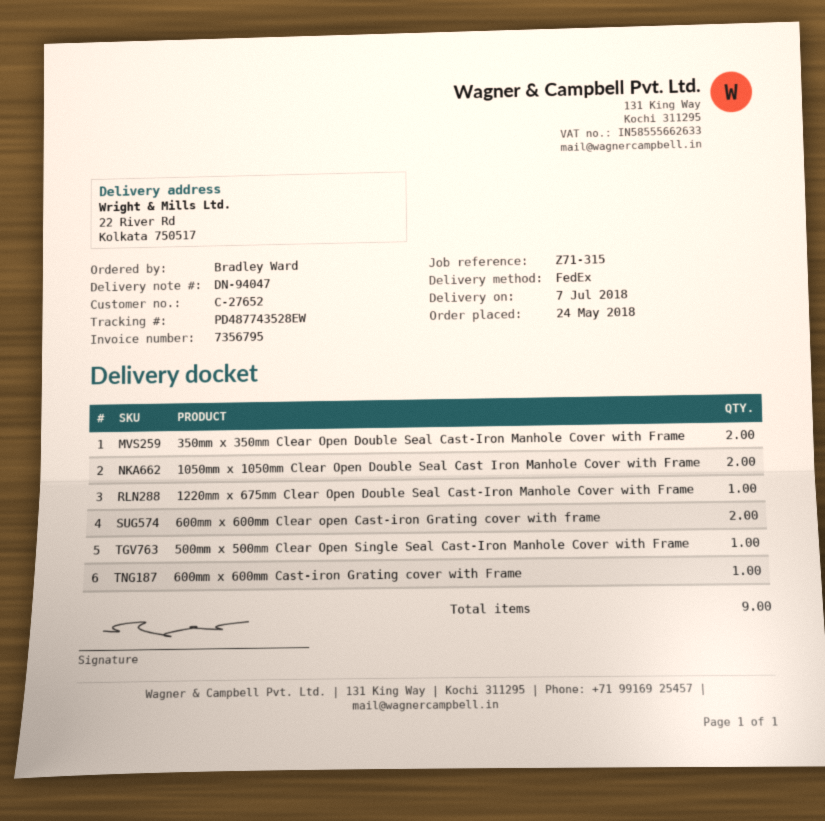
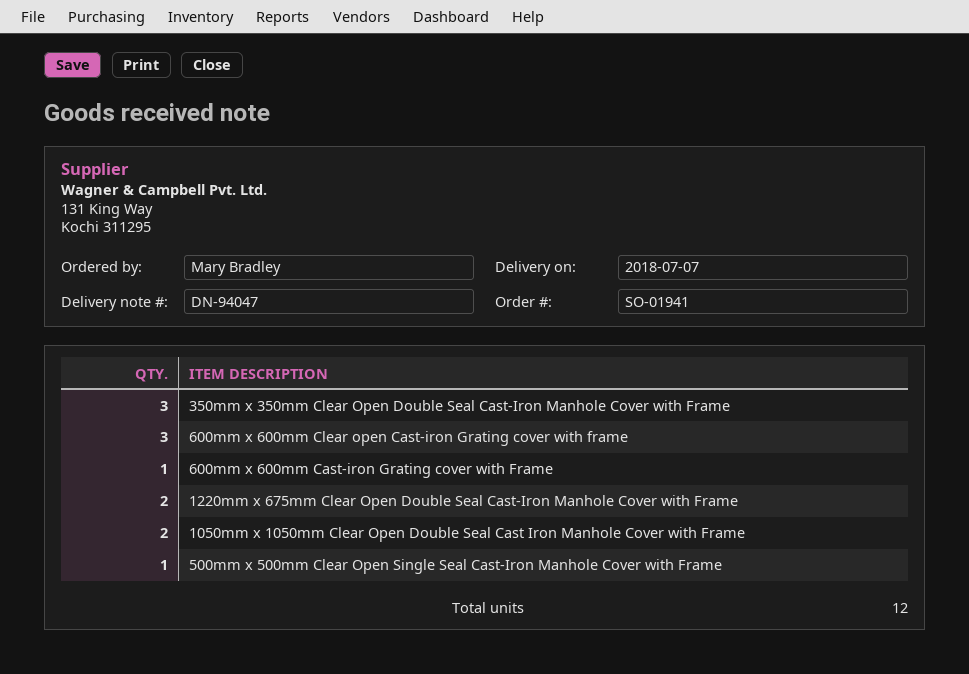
ordered by: Bradley Ward -> Mary Bradley
350mm x 350mm Clear Open Double Seal Cast-Iron Manhole Cover with Frame: 2 -> 3
1220mm x 675mm Clear Open Double Seal Cast-Iron Manhole Cover with Frame: 1 -> 2
600mm x 600mm Clear open Cast-iron Grating cover with frame: 2 -> 3
total quantity: 9 -> 12

